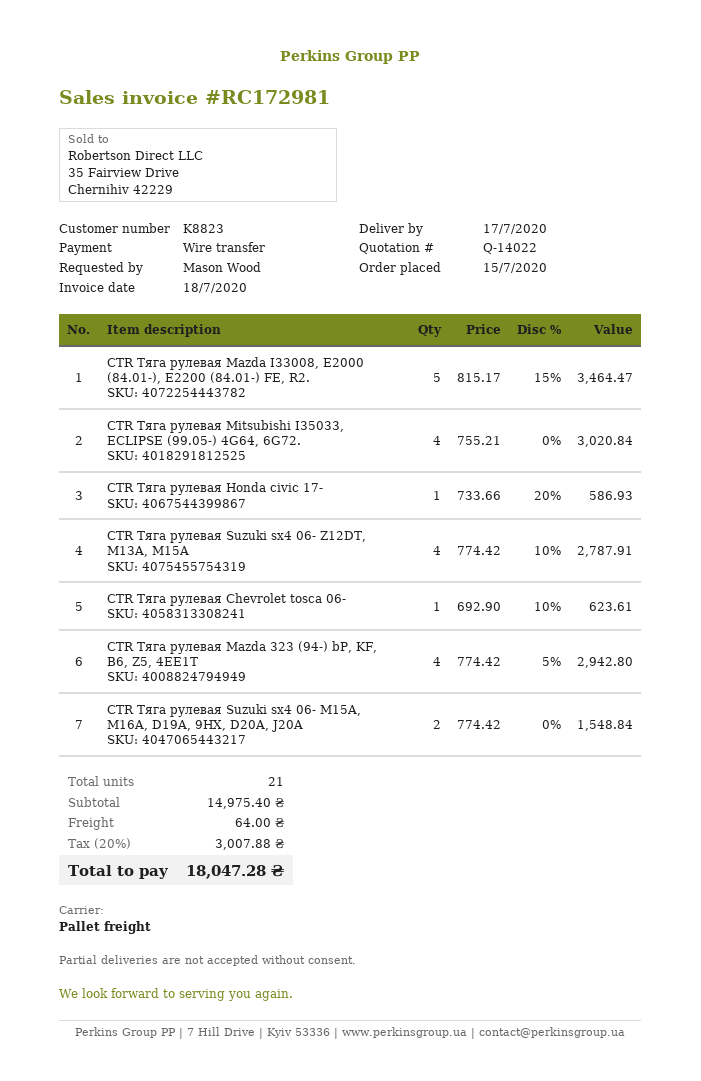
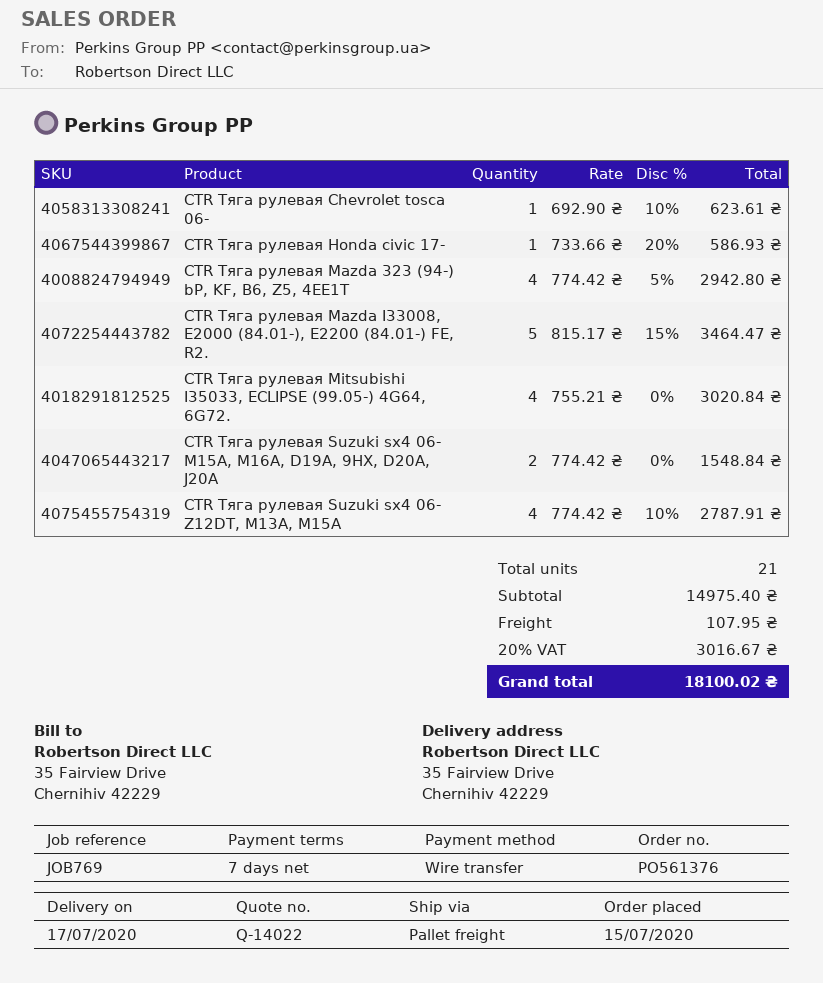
shipping: 64.00 -> 107.95
tax: 20% = 3007.88 -> 20% = 3016.67
total: 18047.28 -> 18100.02

